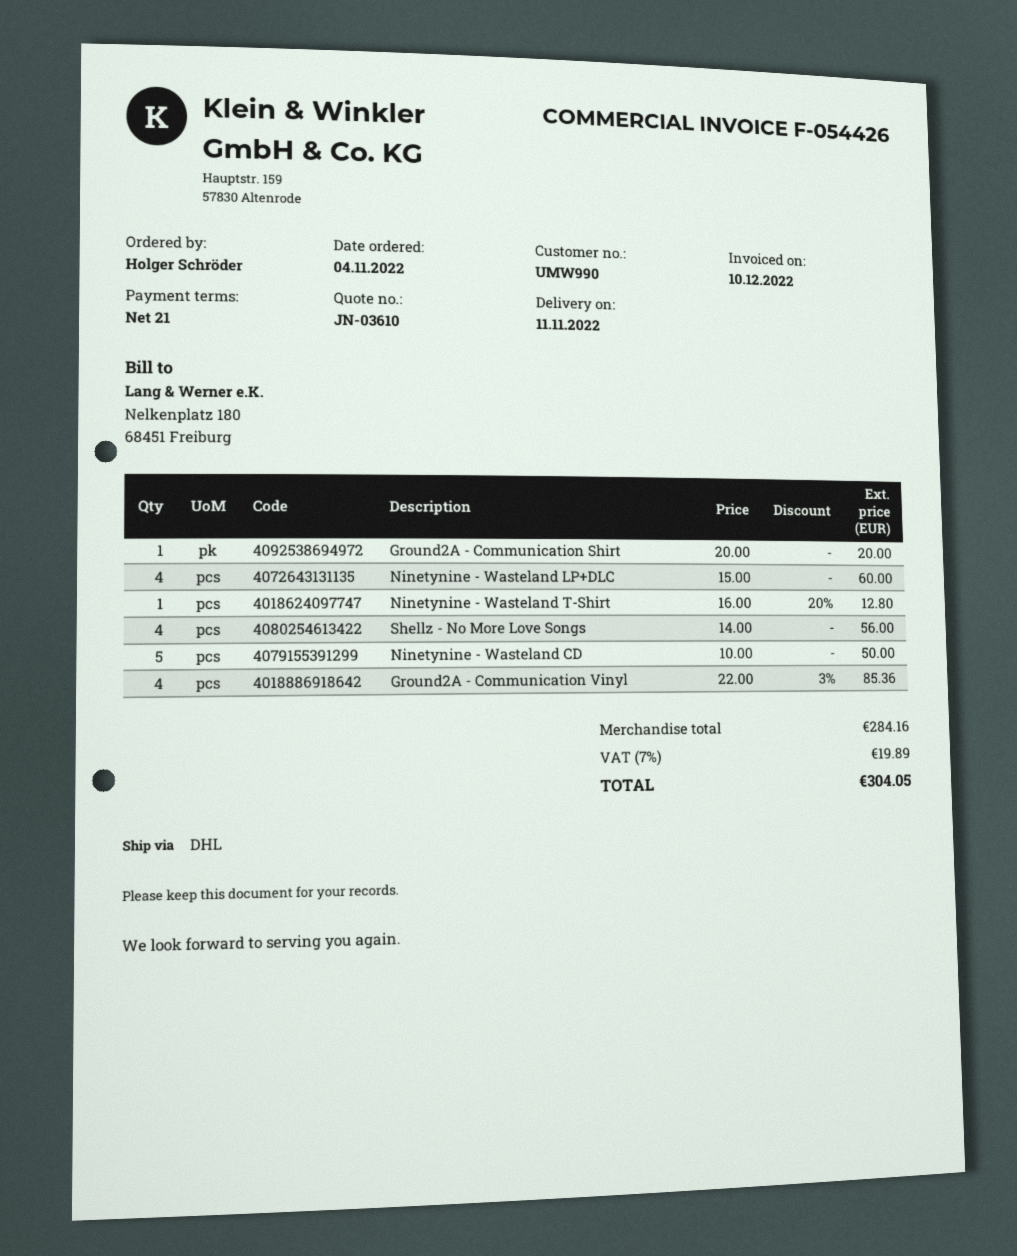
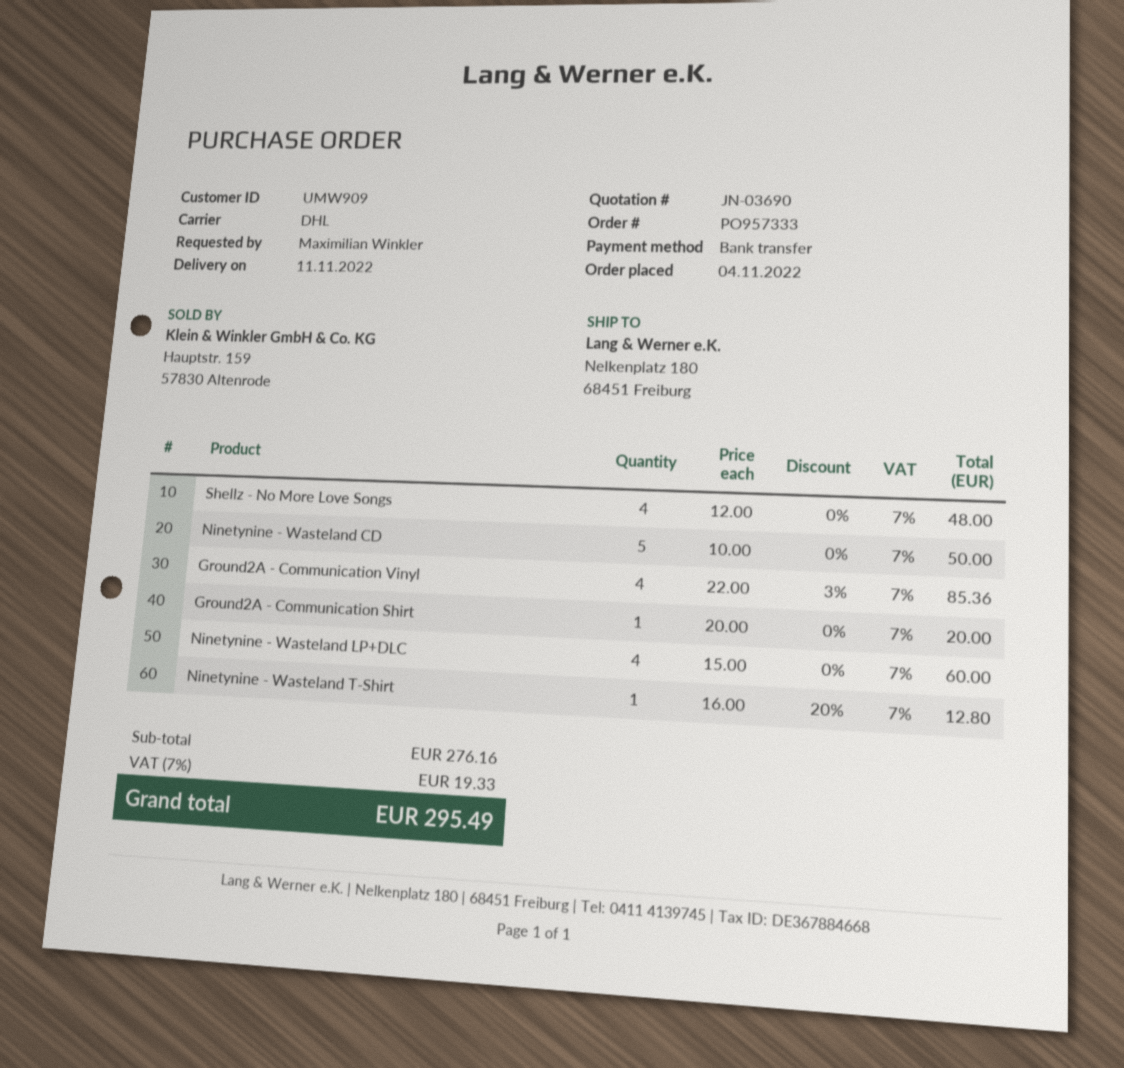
quote number: JN-03610 -> JN-03690
customer number: UMW990 -> UMW909
ordered by: Holger Schröder -> Maximilian Winkler
Shellz - No More Love Songs: 4 x 14.00 = 56.00 -> 4 x 12.00 = 48.00
subtotal: 284.16 -> 276.16
tax: 7% = 19.89 -> 7% = 19.33
total: 304.05 -> 295.49

